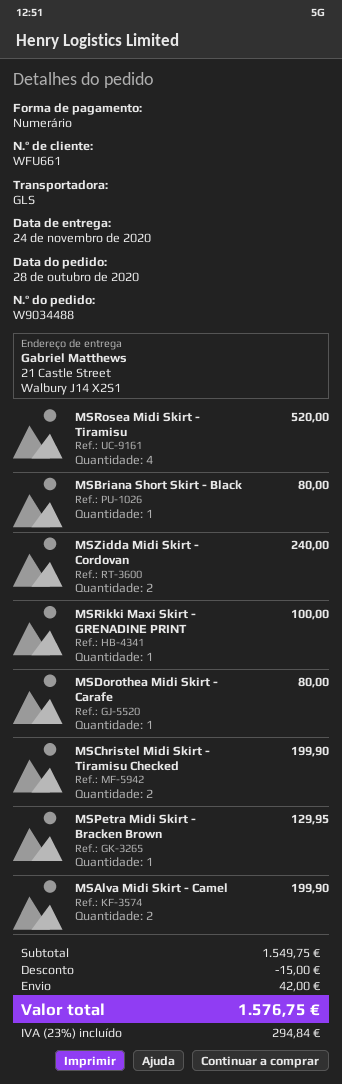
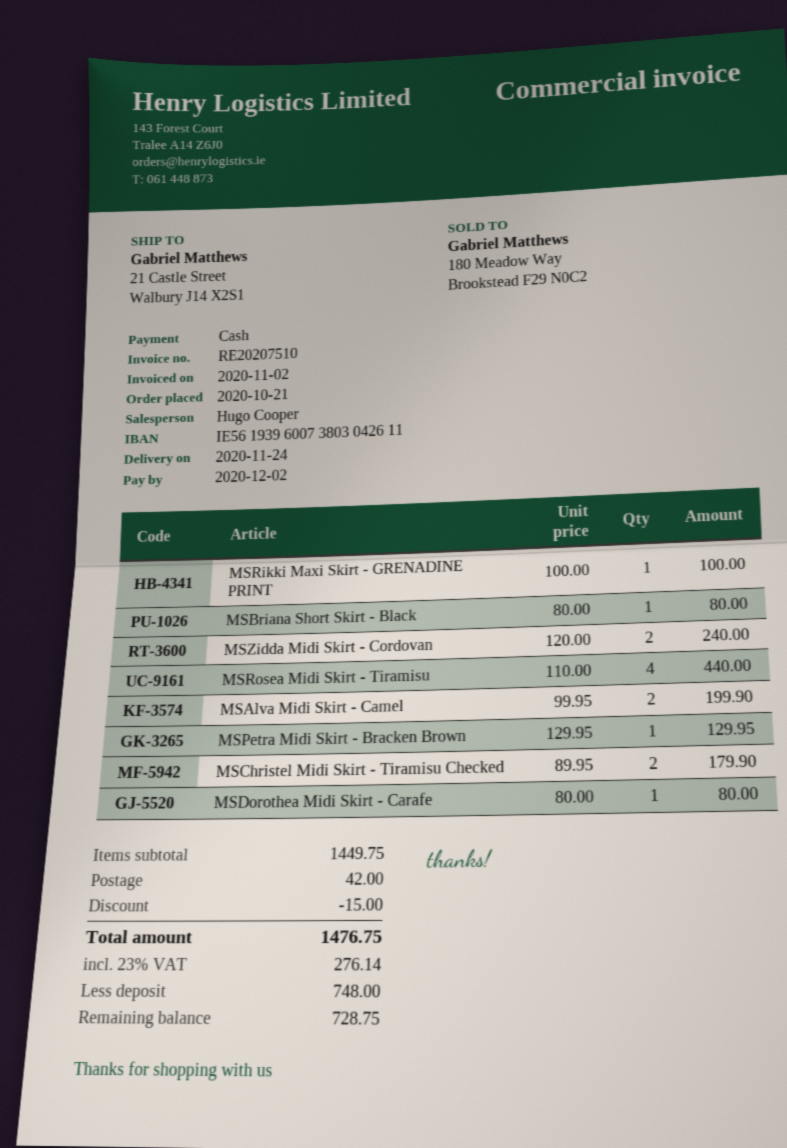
order date: 2020-10-28 -> 2020-10-21
MSRosea Midi Skirt - Tiramisu: 4 for 520.00 -> 4 for 440.00
MSChristel Midi Skirt - Tiramisu Checked: 2 for 199.90 -> 2 for 179.90
subtotal: 1549.75 -> 1449.75
tax: 23% = 294.84 -> 23% = 276.14
total: 1576.75 -> 1476.75

